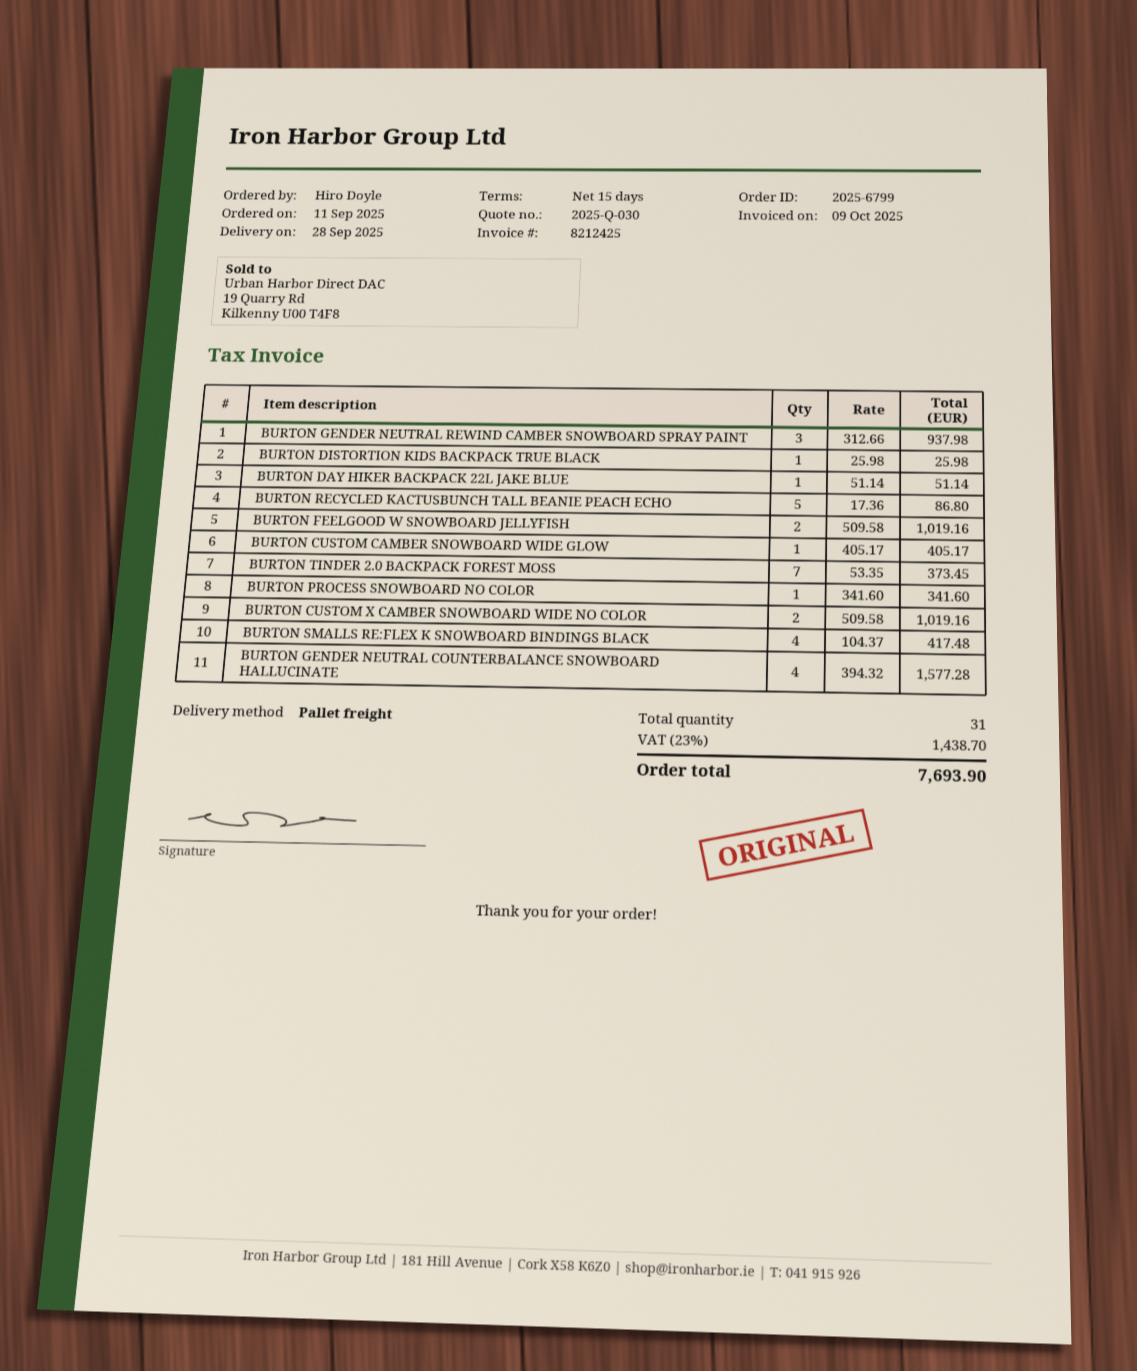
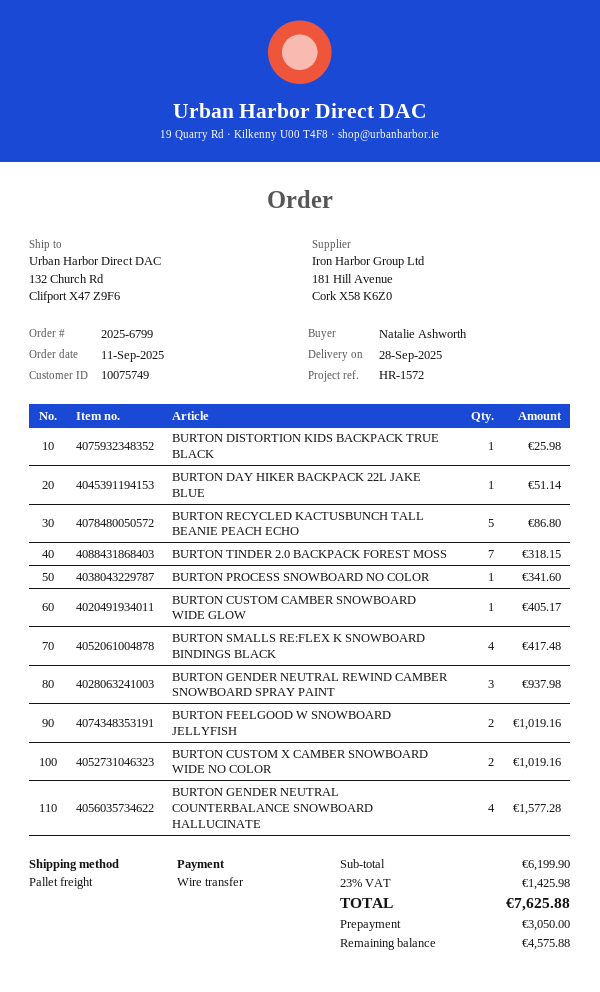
ordered by: Hiro Doyle -> Natalie Ashworth
BURTON TINDER 2.0 BACKPACK FOREST MOSS: 7 for 373.45 -> 7 for 318.15
tax: 23% = 1438.70 -> 23% = 1425.98
total: 7693.90 -> 7625.88

